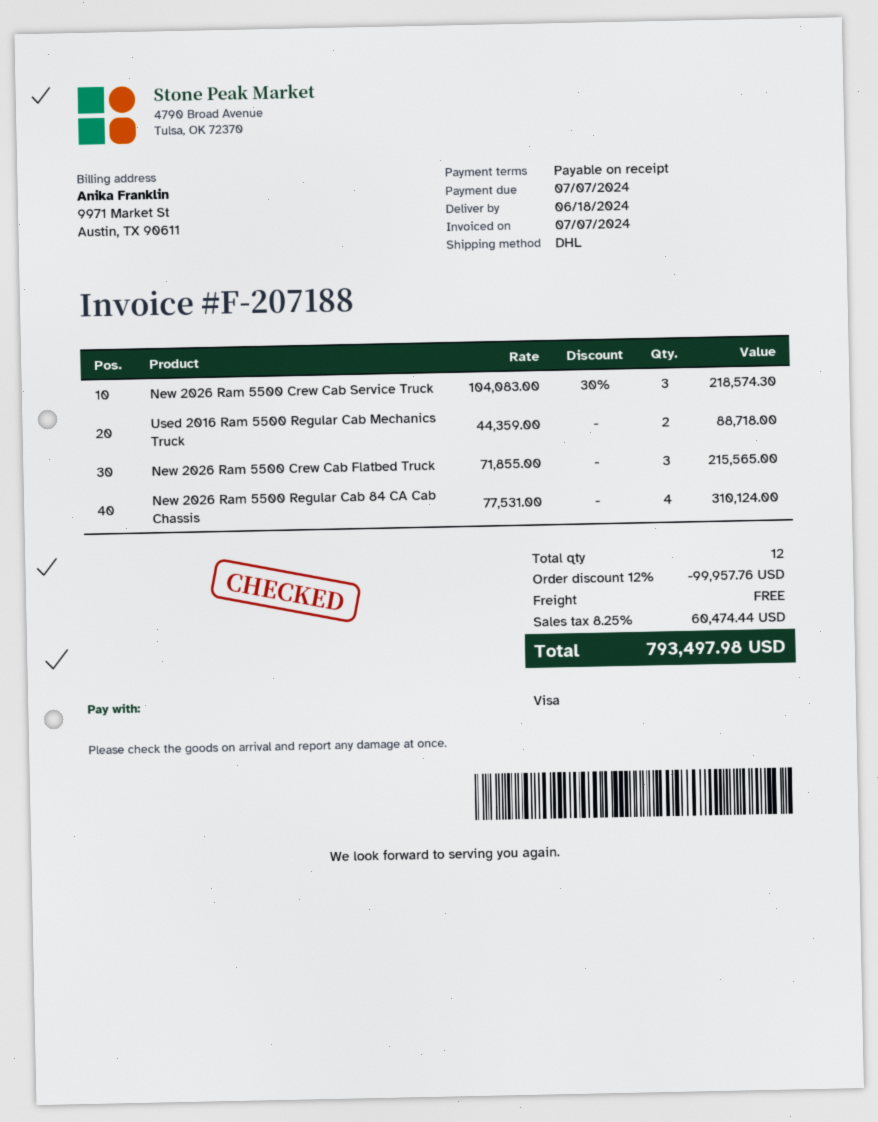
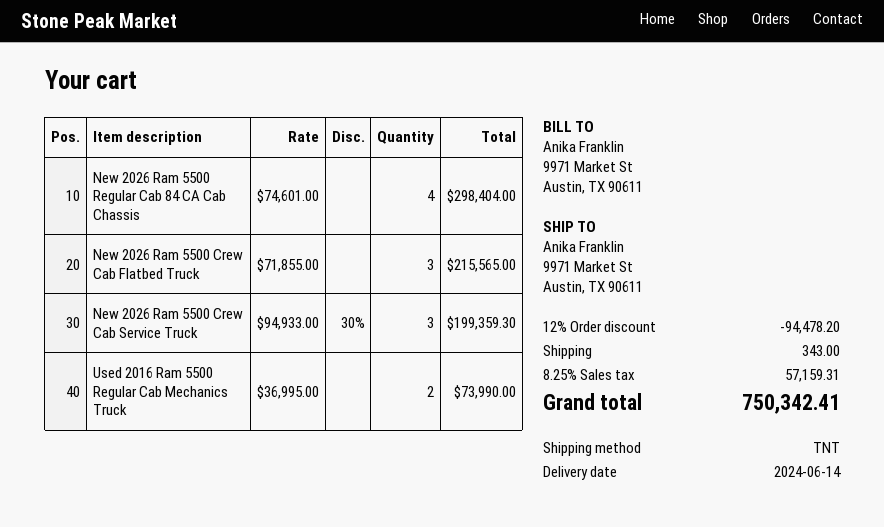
delivery date: 2024-06-18 -> 2024-06-14
shipping method: DHL -> TNT
New 2026 Ram 5500 Crew Cab Service Truck: 3 x 104083.00 - 30% = 218574.30 -> 3 x 94933.00 - 30% = 199359.30
Used 2016 Ram 5500 Regular Cab Mechanics Truck: 2 x 44359.00 = 88718.00 -> 2 x 36995.00 = 73990.00
New 2026 Ram 5500 Regular Cab 84 CA Cab Chassis: 4 x 77531.00 = 310124.00 -> 4 x 74601.00 = 298404.00
discount: 12% = 99957.76 -> 12% = 94478.20
shipping: 0.00 -> 343.00
tax: 8.25% = 60474.44 -> 8.25% = 57159.31
total: 793497.98 -> 750342.41

